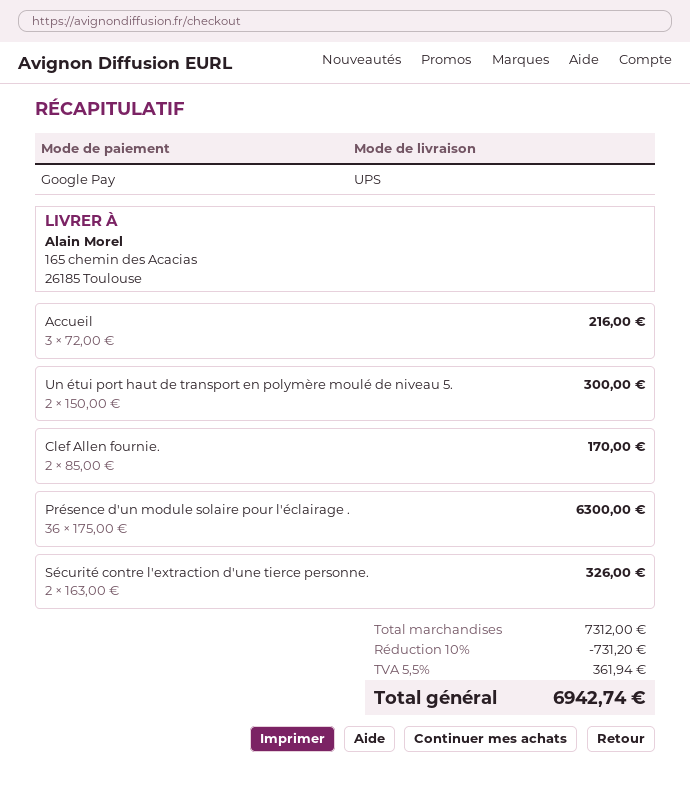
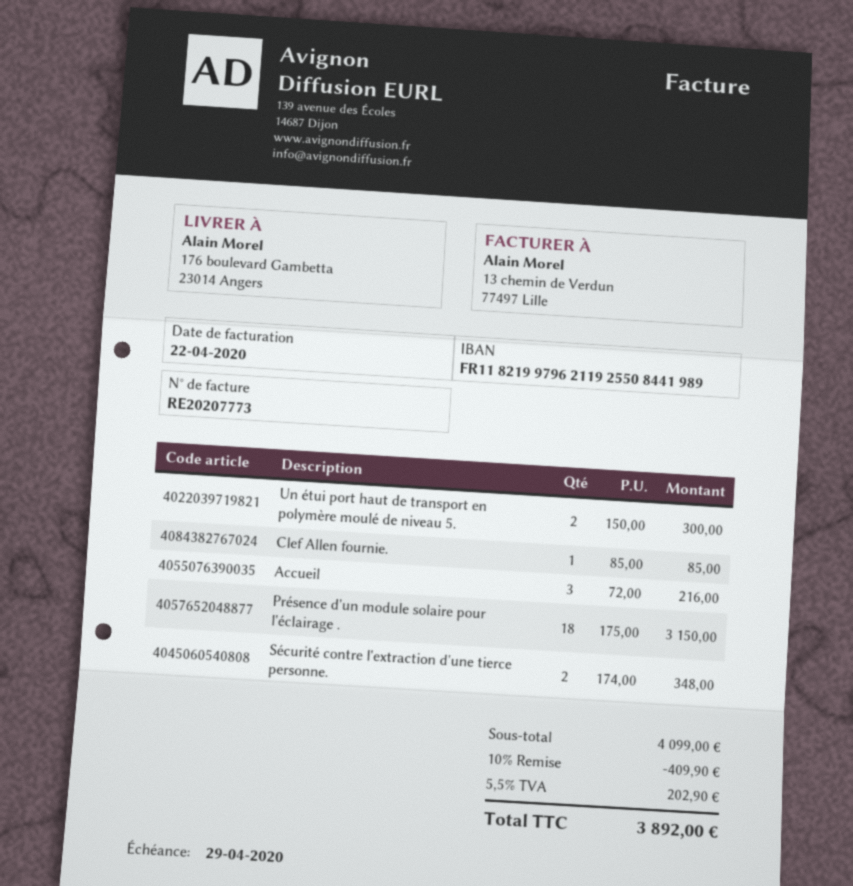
ship to: 165 chemin des Acacias, 26185 Toulouse -> 176 boulevard Gambetta, 23014 Angers
Clef Allen fournie.: 2 x 85.00 = 170.00 -> 1 x 85.00 = 85.00
Présence d'un module solaire pour l'éclairage .: 36 x 175.00 = 6300.00 -> 18 x 175.00 = 3150.00
Sécurité contre l'extraction d'une tierce personne.: 2 x 163.00 = 326.00 -> 2 x 174.00 = 348.00
subtotal: 7312.00 -> 4099.00
discount: 10% = 731.20 -> 10% = 409.90
tax: 5.5% = 361.94 -> 5.5% = 202.90
total: 6942.74 -> 3892.00

